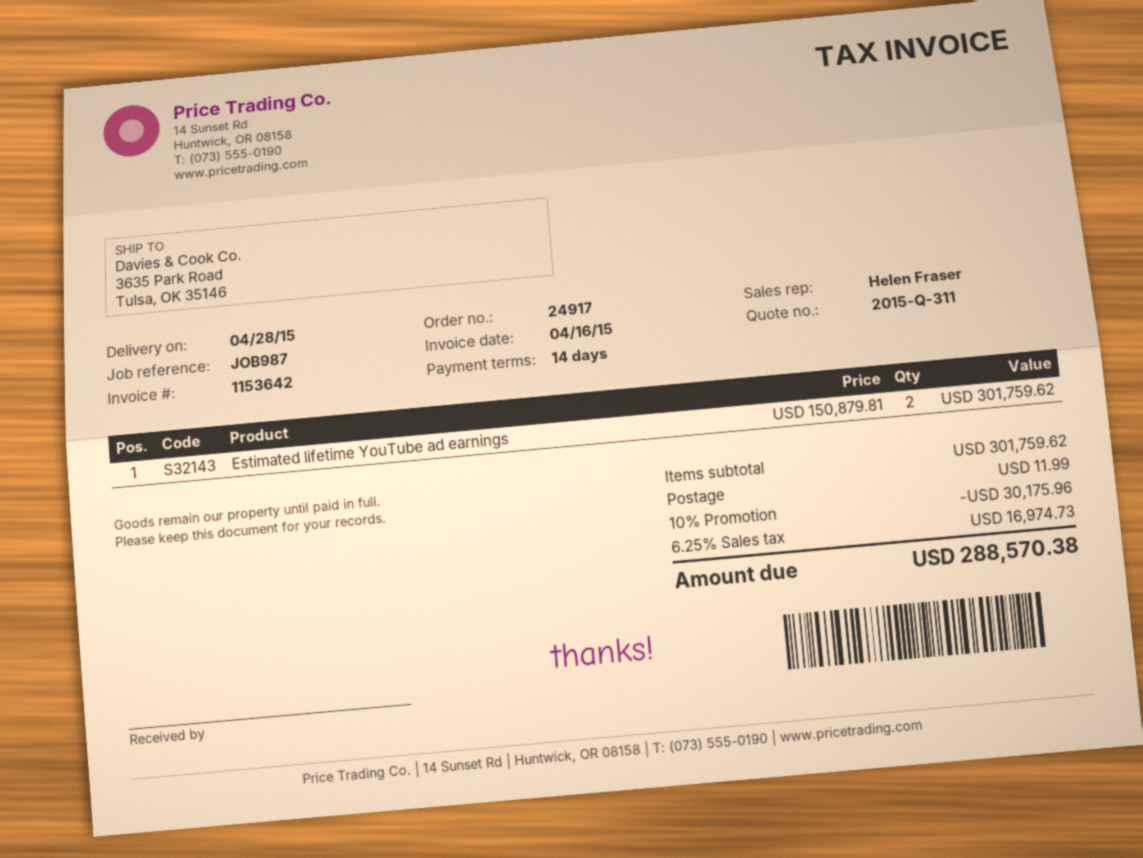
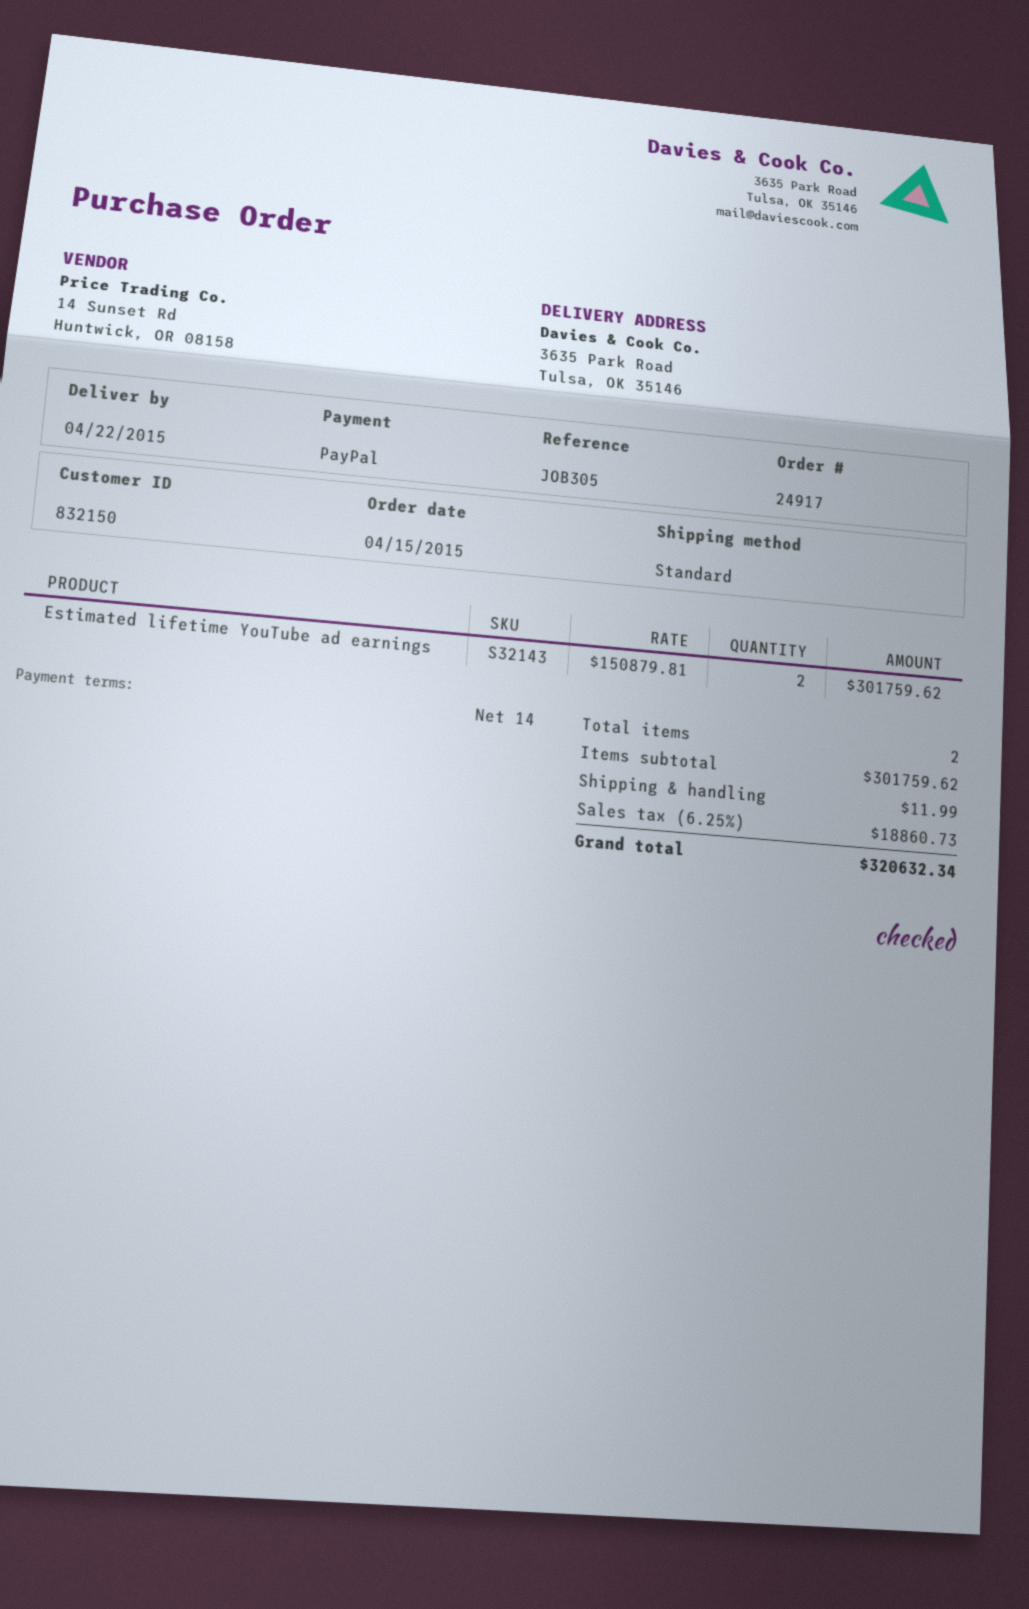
delivery date: 2015-04-28 -> 2015-04-22
reference: JOB987 -> JOB305
discount: 10% = 30175.96 -> none
tax: 6.25% = 16974.73 -> 6.25% = 18860.73
total: 288570.38 -> 320632.34

